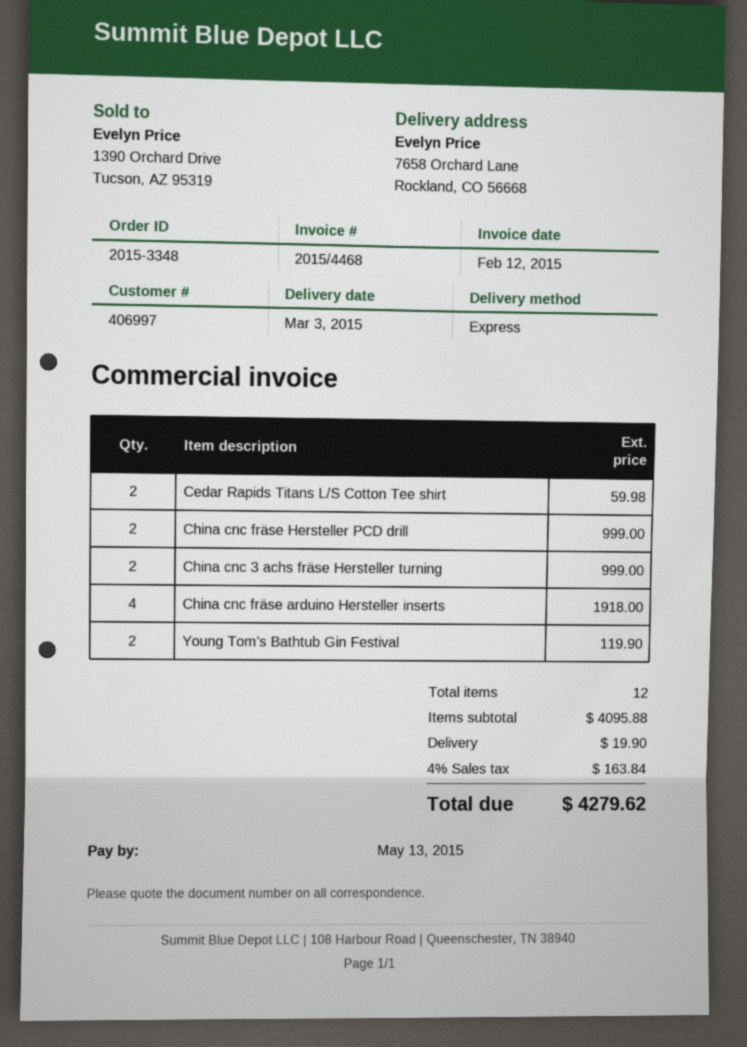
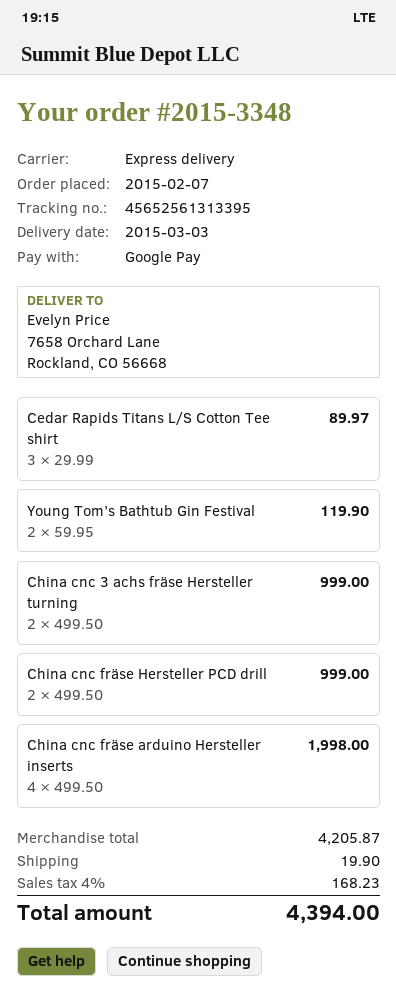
Cedar Rapids Titans L/S Cotton Tee shirt: 2 for 59.98 -> 3 for 89.97
China cnc fräse arduino Hersteller inserts: 4 for 1918.00 -> 4 for 1998.00
subtotal: 4095.88 -> 4205.87
tax: 4% = 163.84 -> 4% = 168.23
total: 4279.62 -> 4394.00

